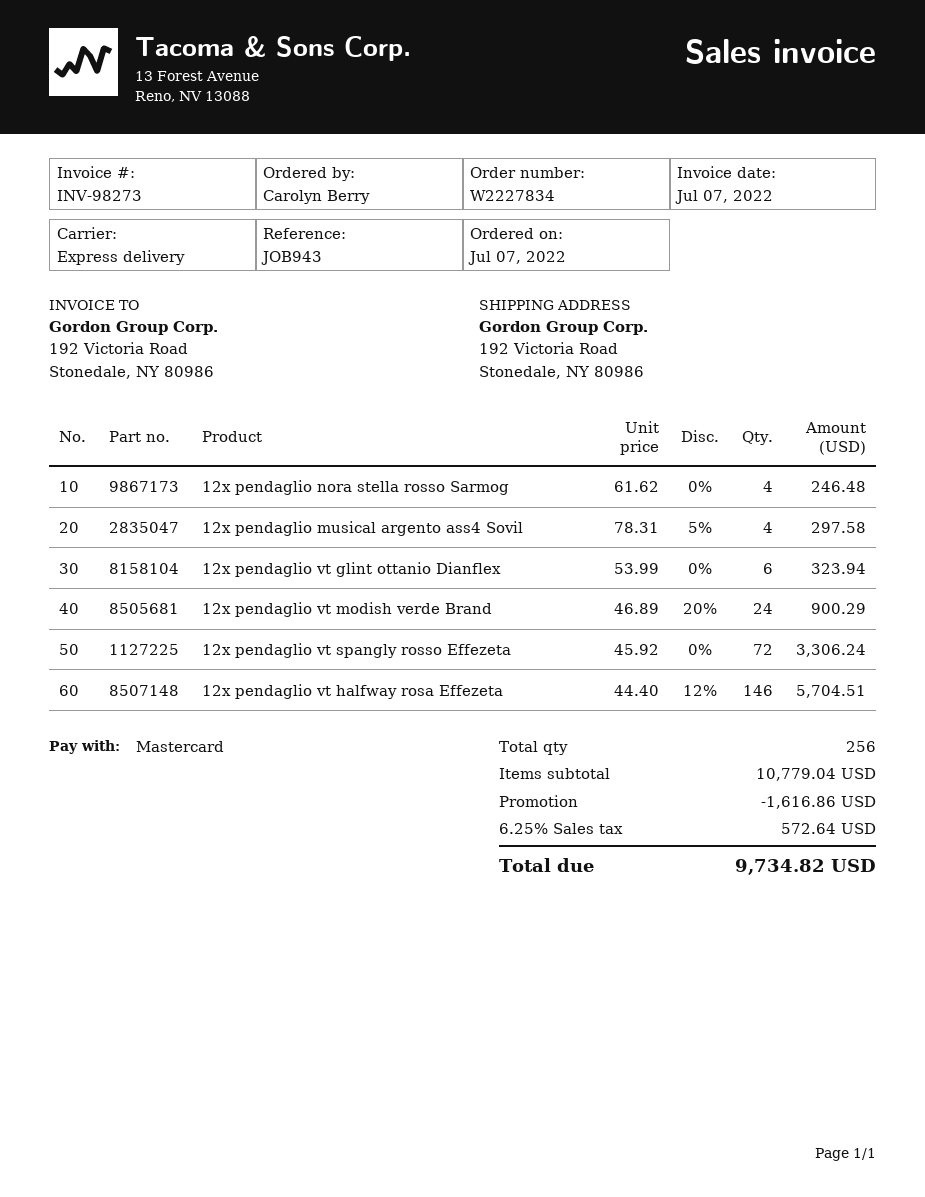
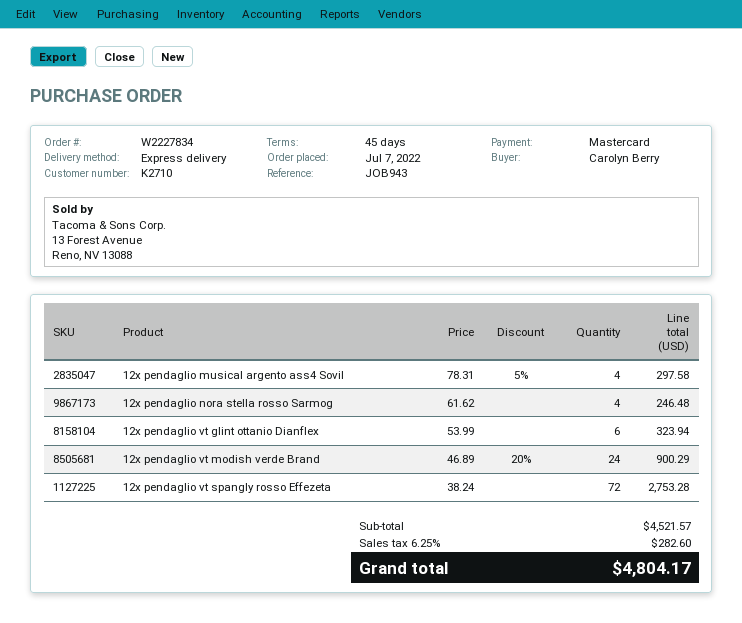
12x pendaglio vt spangly rosso Effezeta: 72 x 45.92 = 3306.24 -> 72 x 38.24 = 2753.28
12x pendaglio vt halfway rosa Effezeta: 146 x 44.40 - 12% = 5704.51 -> none
subtotal: 10779.04 -> 4521.57
discount: 1616.86 -> none
tax: 6.25% = 572.64 -> 6.25% = 282.60
total: 9734.82 -> 4804.17

